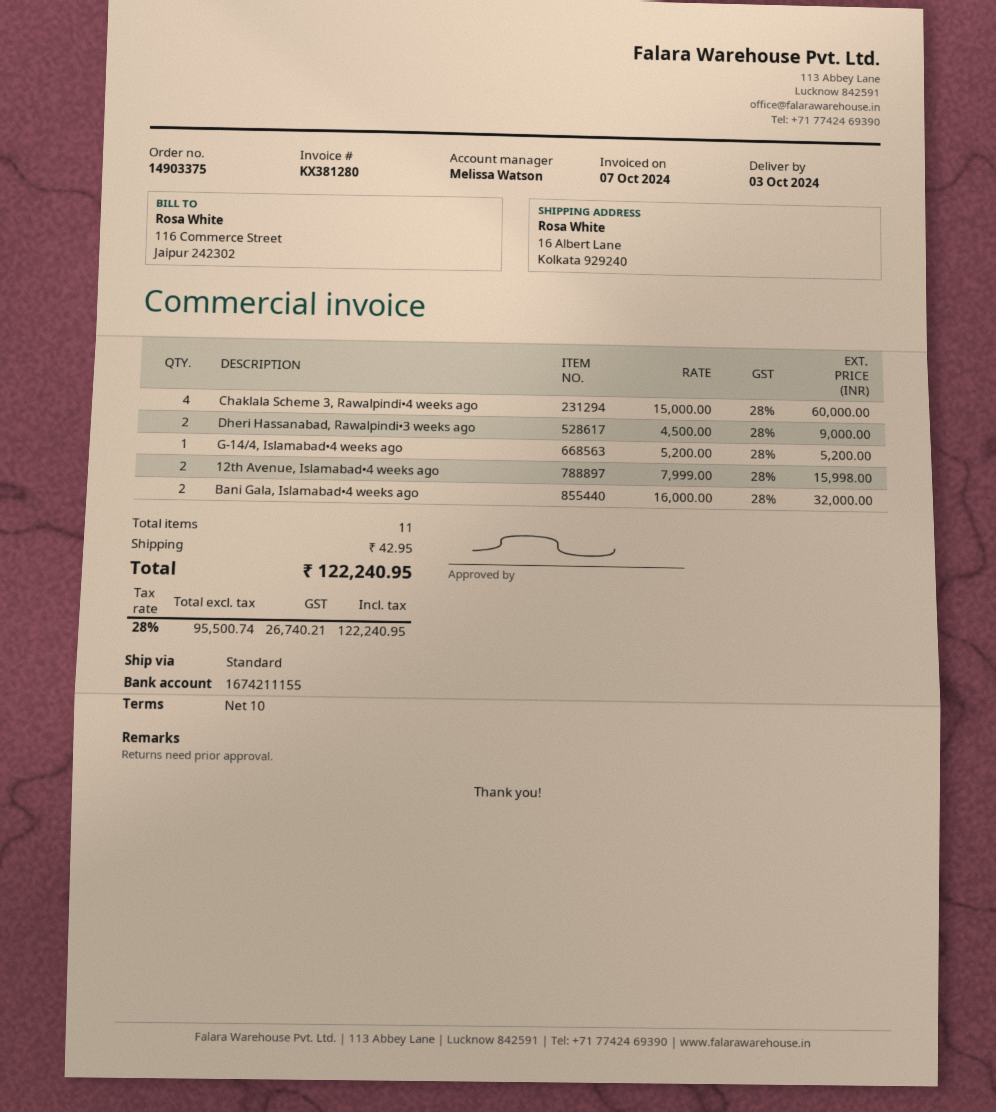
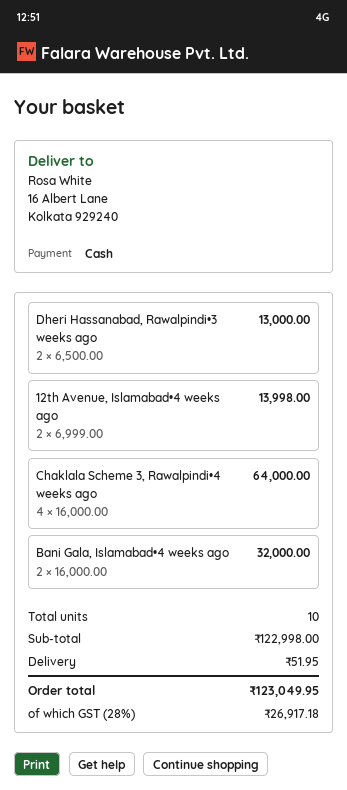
Chaklala Scheme 3, Rawalpindi•4 weeks ago: 4 x 15000.00 = 60000.00 -> 4 x 16000.00 = 64000.00
Dheri Hassanabad, Rawalpindi•3 weeks ago: 2 x 4500.00 = 9000.00 -> 2 x 6500.00 = 13000.00
G-14/4, Islamabad•4 weeks ago: 1 x 5200.00 = 5200.00 -> none
12th Avenue, Islamabad•4 weeks ago: 2 x 7999.00 = 15998.00 -> 2 x 6999.00 = 13998.00
total quantity: 11 -> 10
shipping: 42.95 -> 51.95
tax: 28% = 26740.21 -> 28% = 26917.18
total: 122240.95 -> 123049.95

